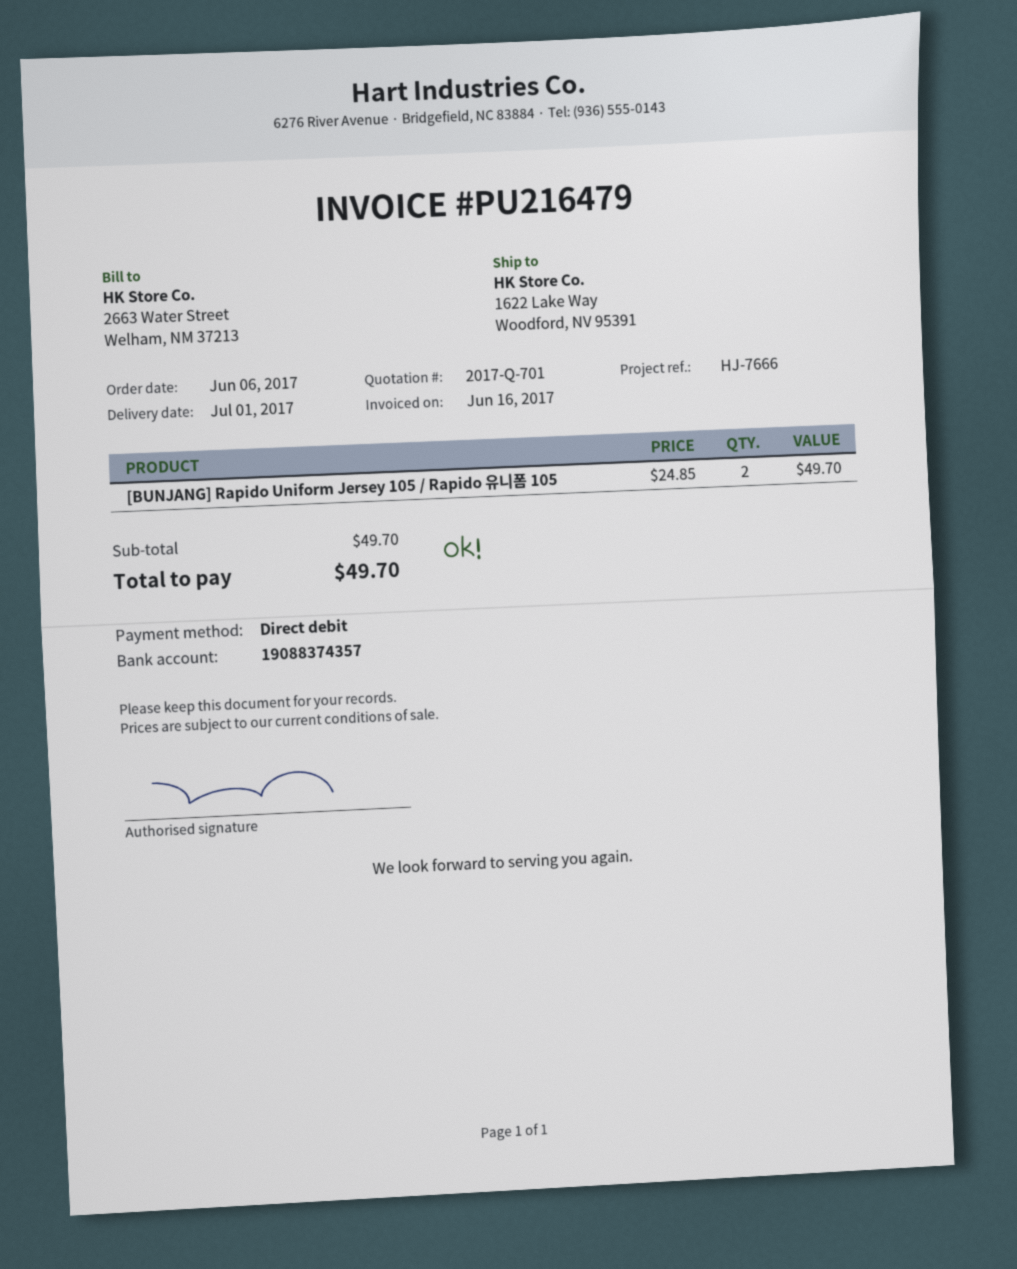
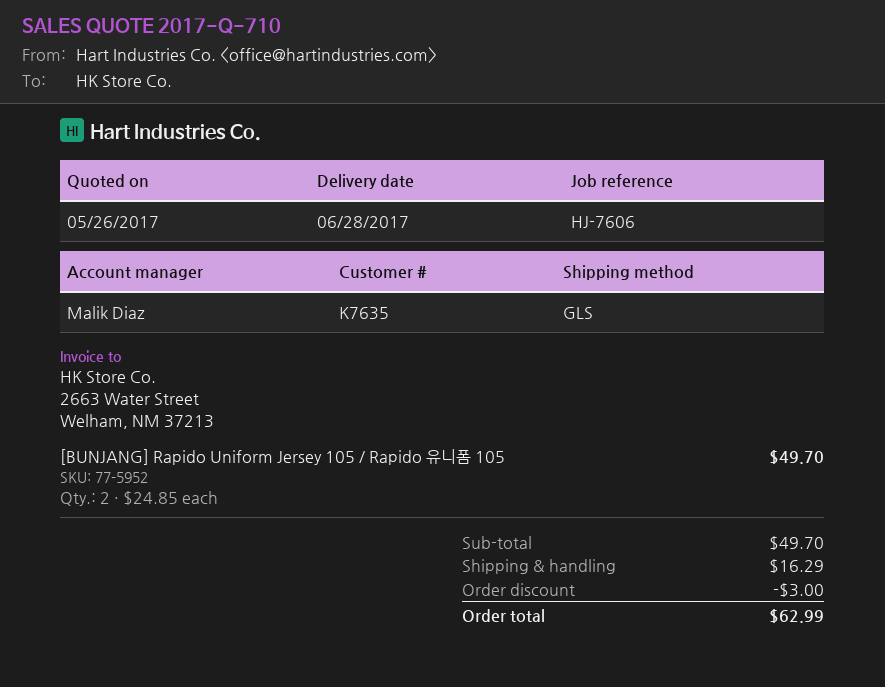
quote number: 2017-Q-701 -> 2017-Q-710
delivery date: 2017-07-01 -> 2017-06-28
reference: HJ-7666 -> HJ-7606
discount: none -> 3.00
shipping: none -> 16.29
total: 49.70 -> 62.99

